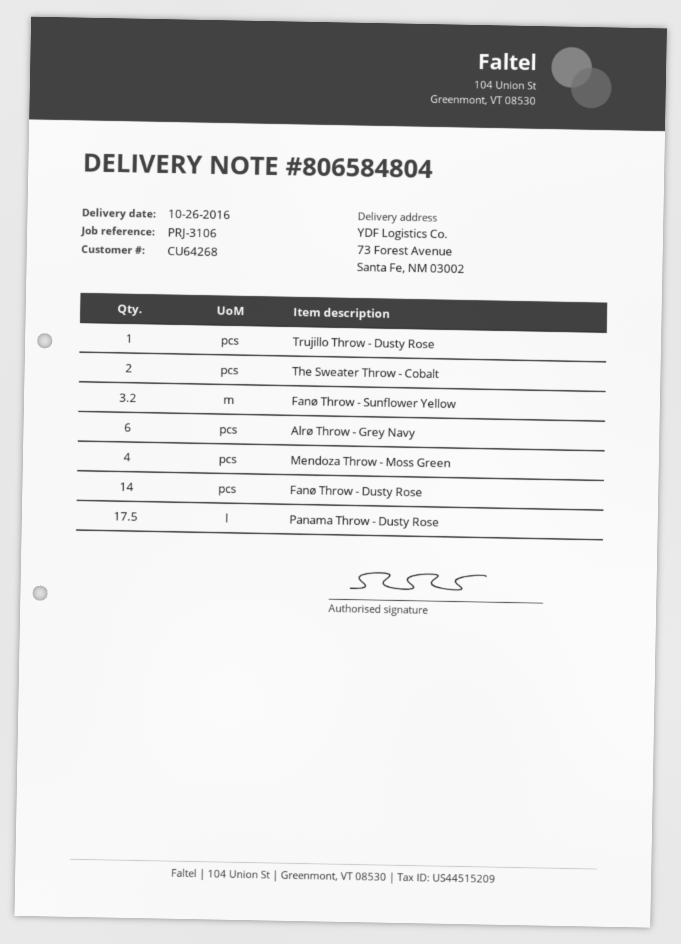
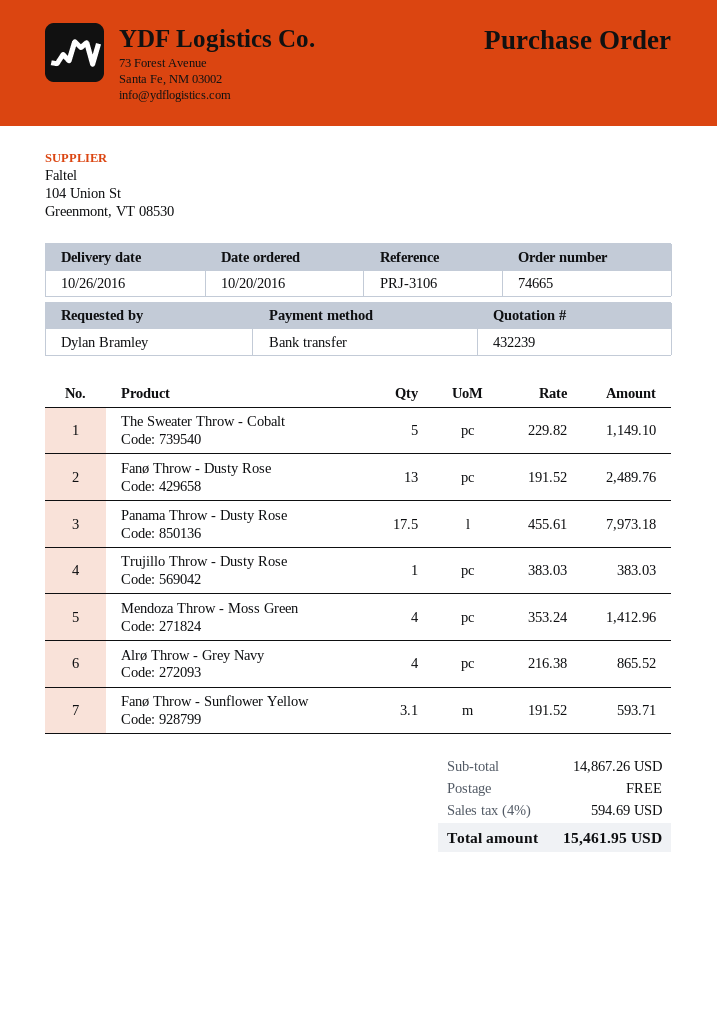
The Sweater Throw - Cobalt: 2 -> 5
Fanø Throw - Sunflower Yellow: 3.2 -> 3.1
Alrø Throw - Grey Navy: 6 -> 4
Fanø Throw - Dusty Rose: 14 -> 13

